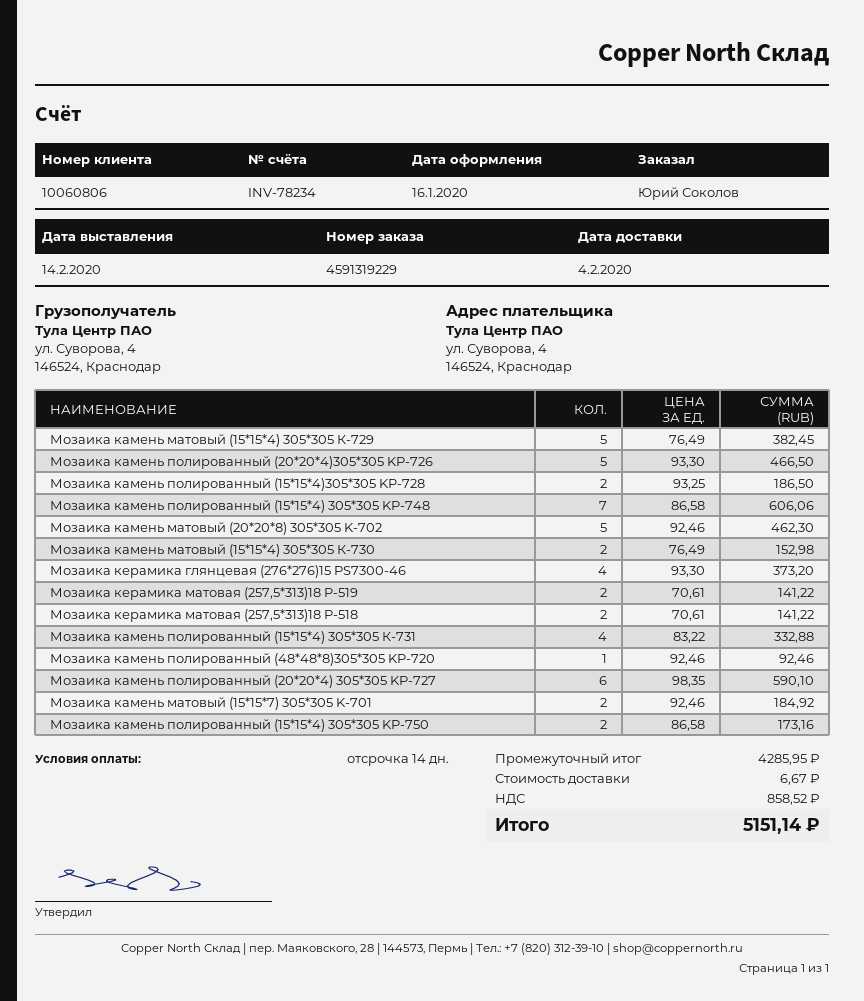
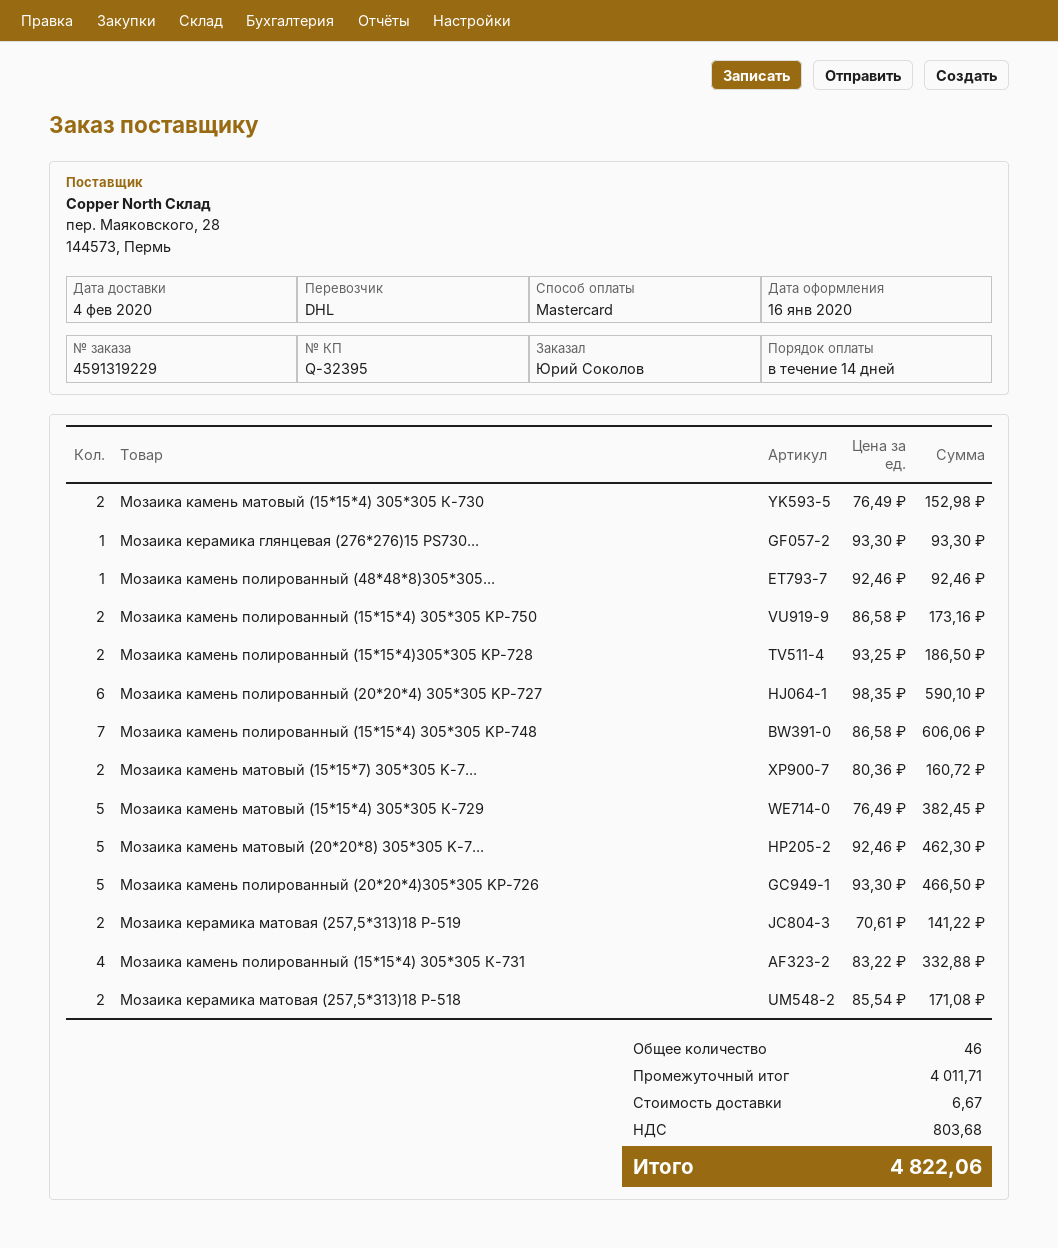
Мозаика керамика глянцевая (276*276)15 PS7300-46: 4 x 93.30 = 373.20 -> 1 x 93.30 = 93.30
Мозаика керамика матовая (257,5*313)18 P-518: 2 x 70.61 = 141.22 -> 2 x 85.54 = 171.08
Мозаика камень матовый (15*15*7) 305*305 K-701: 2 x 92.46 = 184.92 -> 2 x 80.36 = 160.72
subtotal: 4285.95 -> 4011.71
tax: 858.52 -> 803.68
total: 5151.14 -> 4822.06

